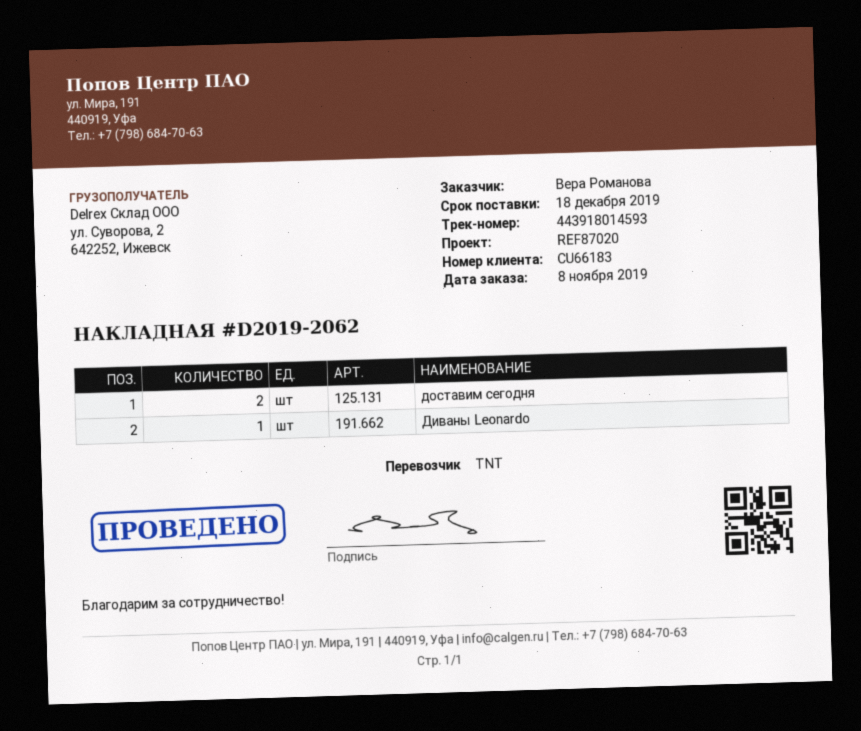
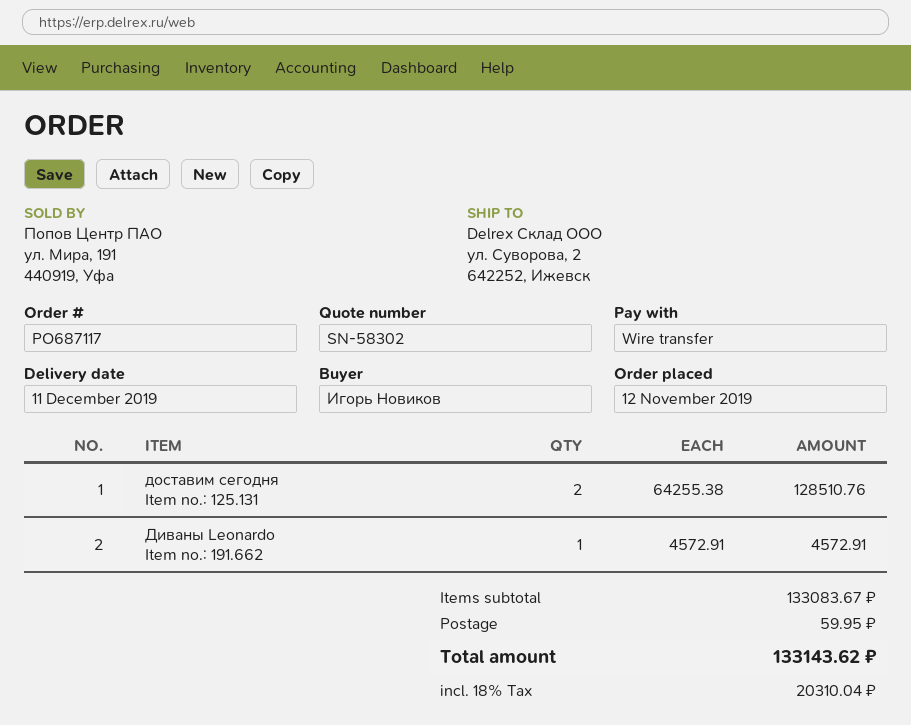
order date: 2019-11-08 -> 2019-11-12
delivery date: 2019-12-18 -> 2019-12-11
ordered by: Вера Романова -> Игорь Новиков

